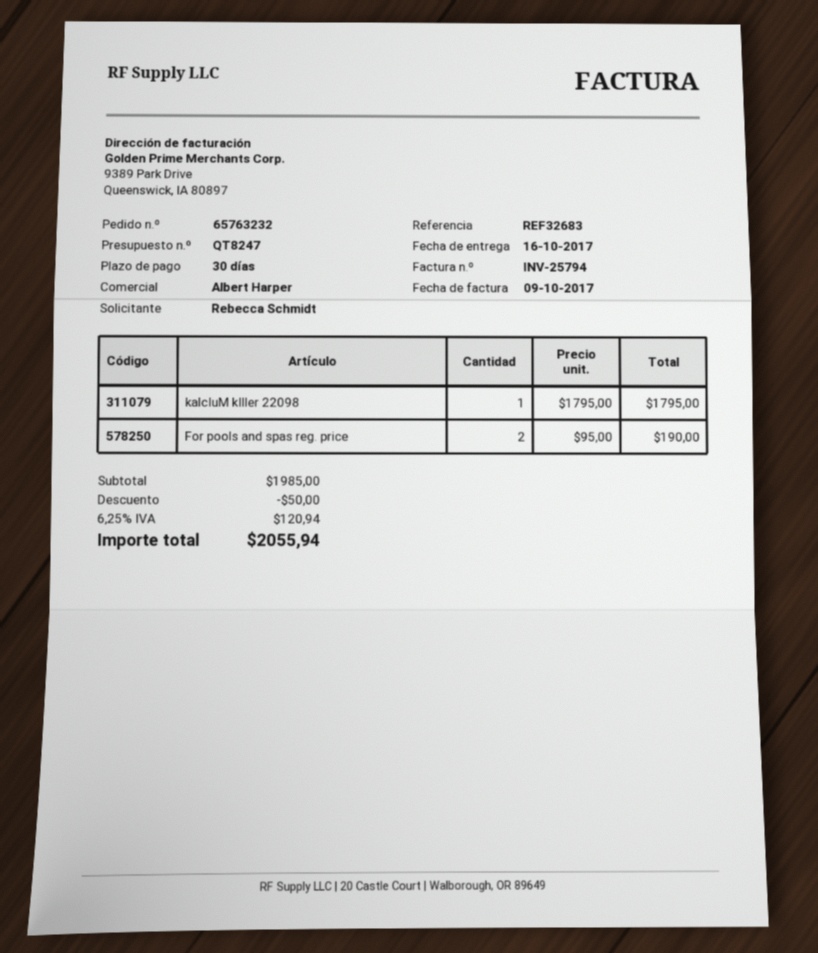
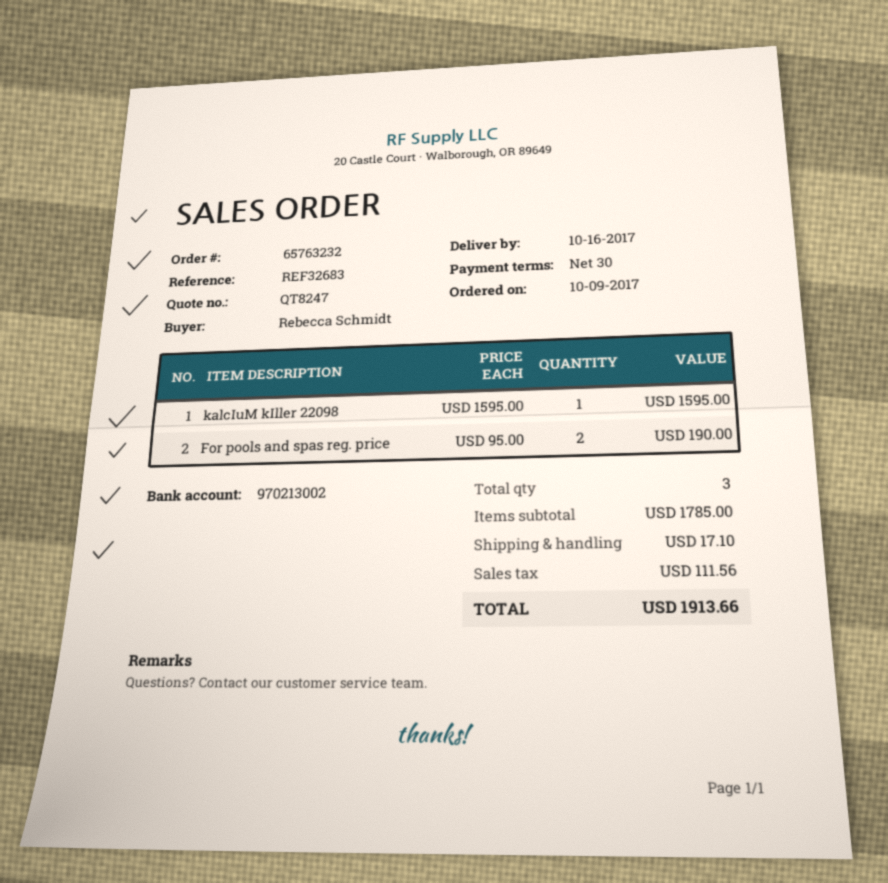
kalcIuM kIller 22098: 1 x 1795.00 = 1795.00 -> 1 x 1595.00 = 1595.00
subtotal: 1985.00 -> 1785.00
discount: 50.00 -> none
shipping: none -> 17.10
tax: 120.94 -> 111.56
total: 2055.94 -> 1913.66

